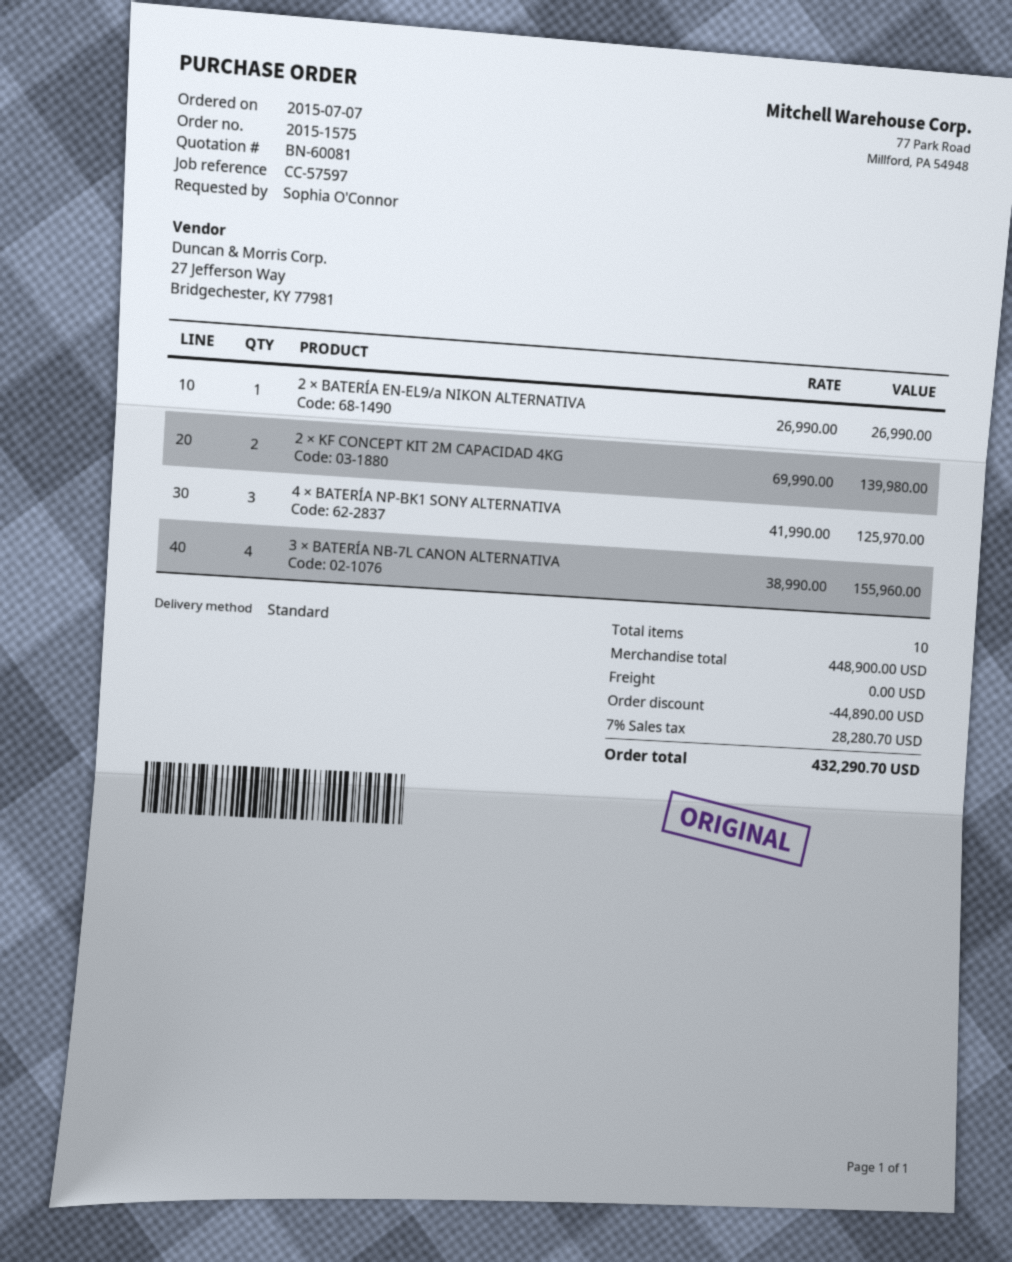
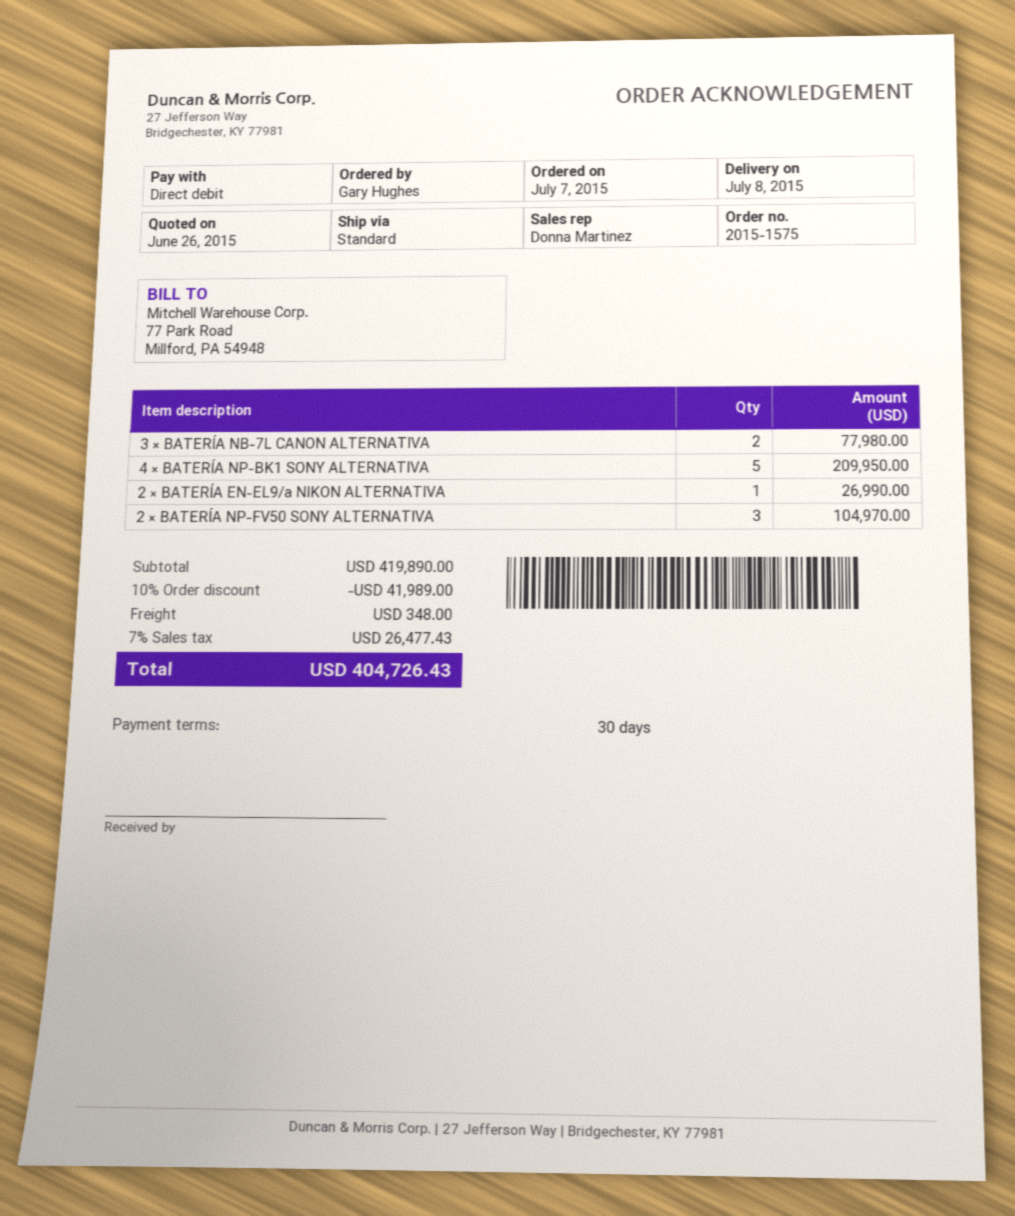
ordered by: Sophia O'Connor -> Gary Hughes
2 × KF CONCEPT KIT 2M CAPACIDAD 4KG: 2 for 139980.00 -> none
4 × BATERÍA NP-BK1 SONY ALTERNATIVA: 3 for 125970.00 -> 5 for 209950.00
3 × BATERÍA NB-7L CANON ALTERNATIVA: 4 for 155960.00 -> 2 for 77980.00
2 × BATERÍA NP-FV50 SONY ALTERNATIVA: none -> 3 for 104970.00
subtotal: 448900.00 -> 419890.00
discount: 44890.00 -> 41989.00
shipping: 0.00 -> 348.00
tax: 7% = 28280.70 -> 7% = 26477.43
total: 432290.70 -> 404726.43

